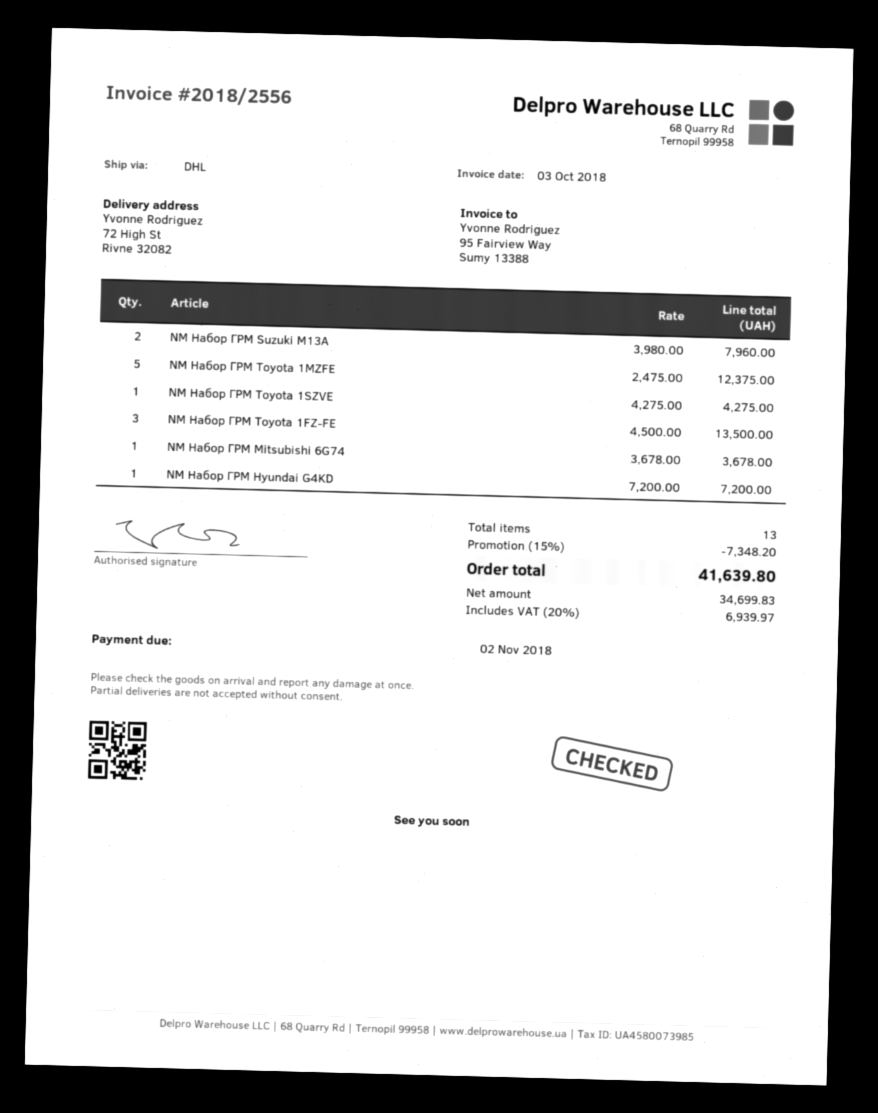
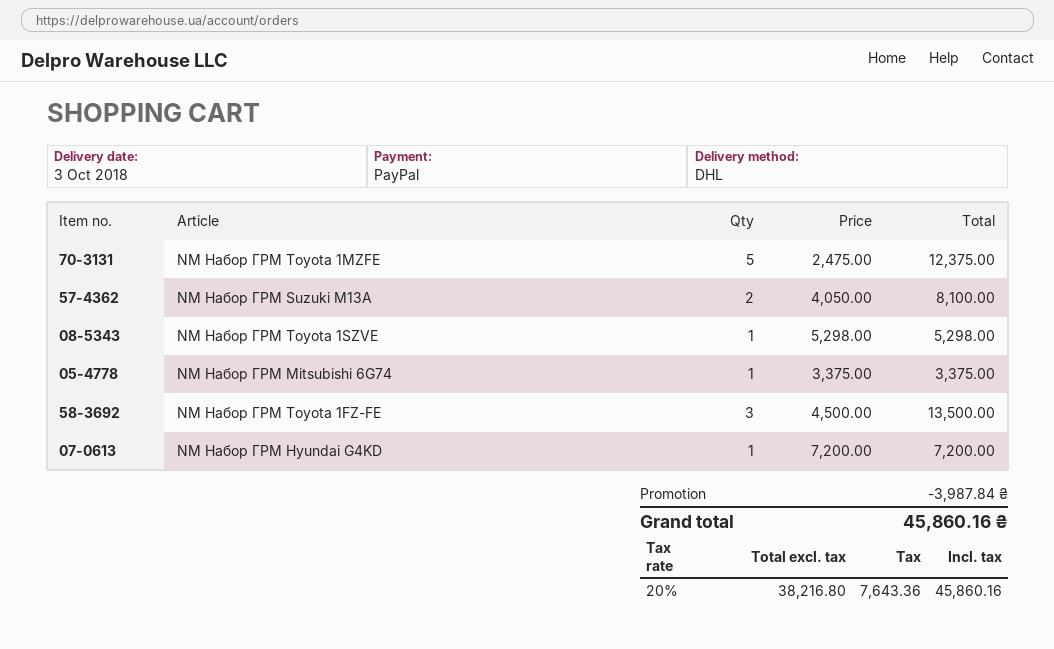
NM Набор ГРМ Suzuki M13A: 2 x 3980.00 = 7960.00 -> 2 x 4050.00 = 8100.00
NM Набор ГРМ Toyota 1SZVE: 1 x 4275.00 = 4275.00 -> 1 x 5298.00 = 5298.00
NM Набор ГРМ Mitsubishi 6G74: 1 x 3678.00 = 3678.00 -> 1 x 3375.00 = 3375.00
discount: 7348.20 -> 3987.84
net: 34699.83 -> 38216.80
tax: 20% = 6939.97 -> 20% = 7643.36
total: 41639.80 -> 45860.16

